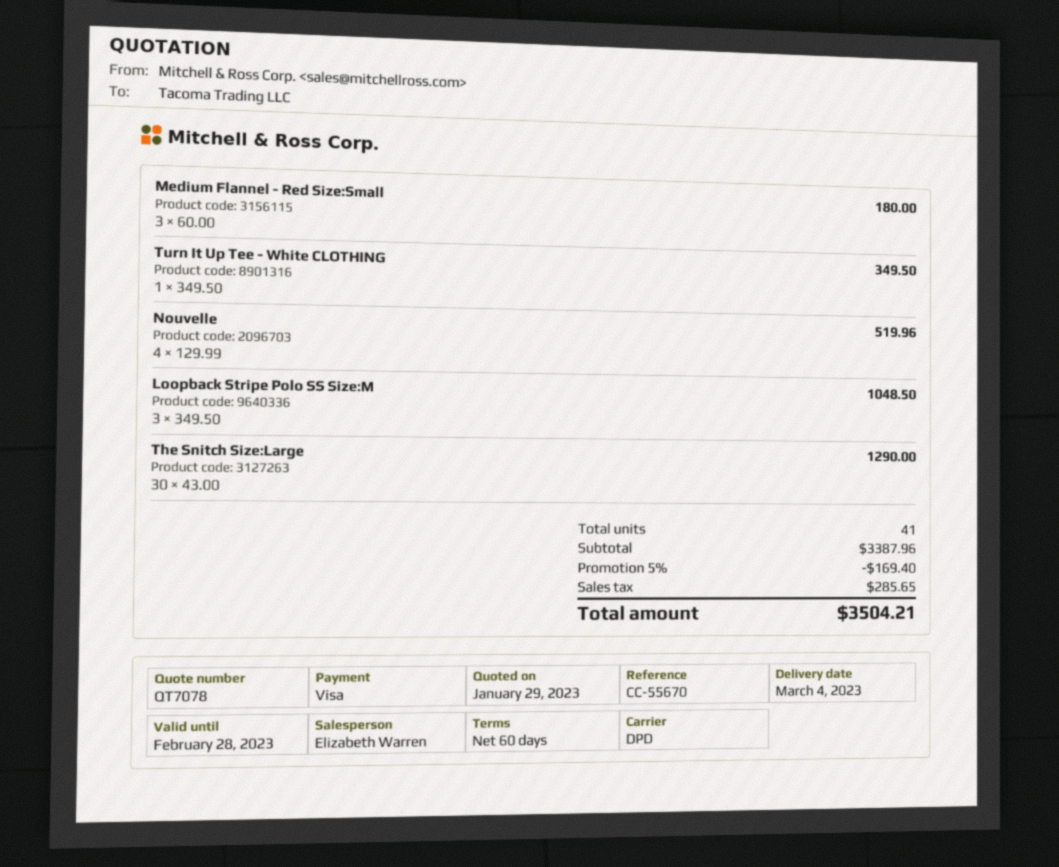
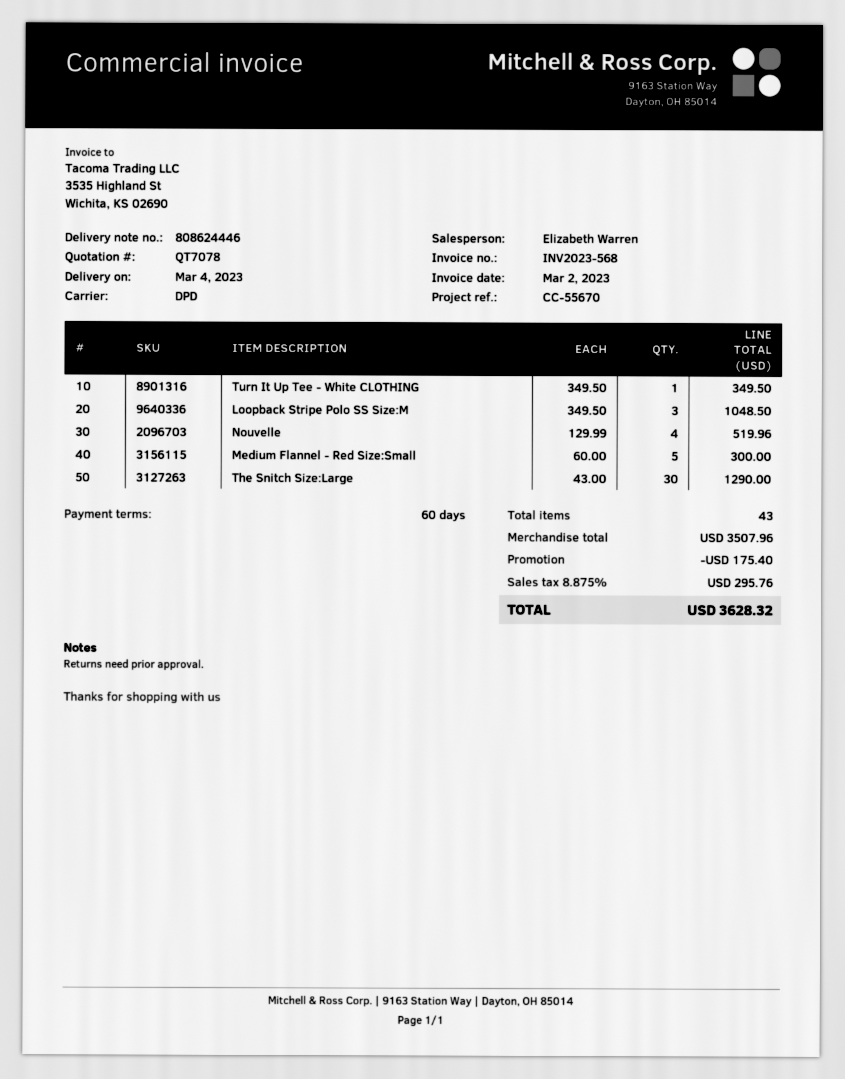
Medium Flannel - Red Size:Small: 3 x 60.00 = 180.00 -> 5 x 60.00 = 300.00
total quantity: 41 -> 43
subtotal: 3387.96 -> 3507.96
discount: 169.40 -> 175.40
tax: 285.65 -> 295.76
total: 3504.21 -> 3628.32

